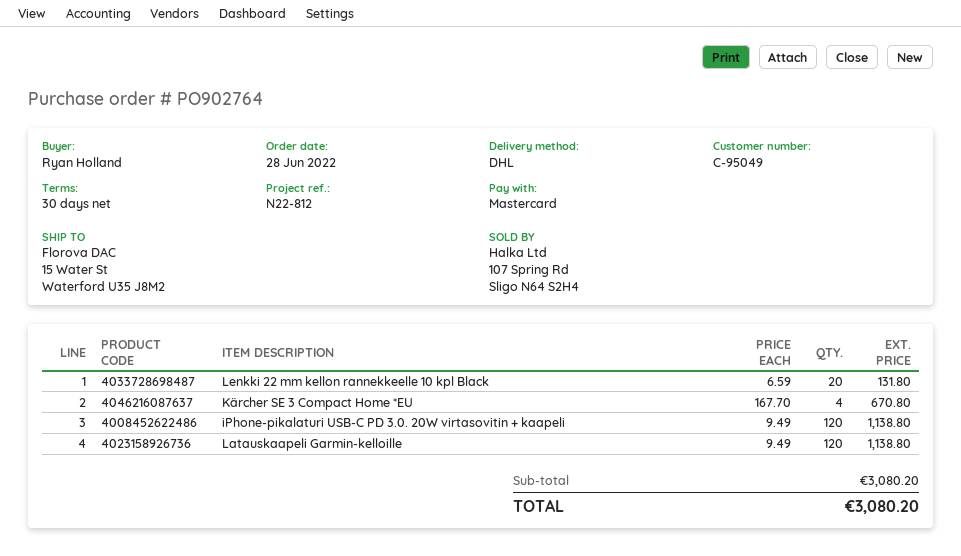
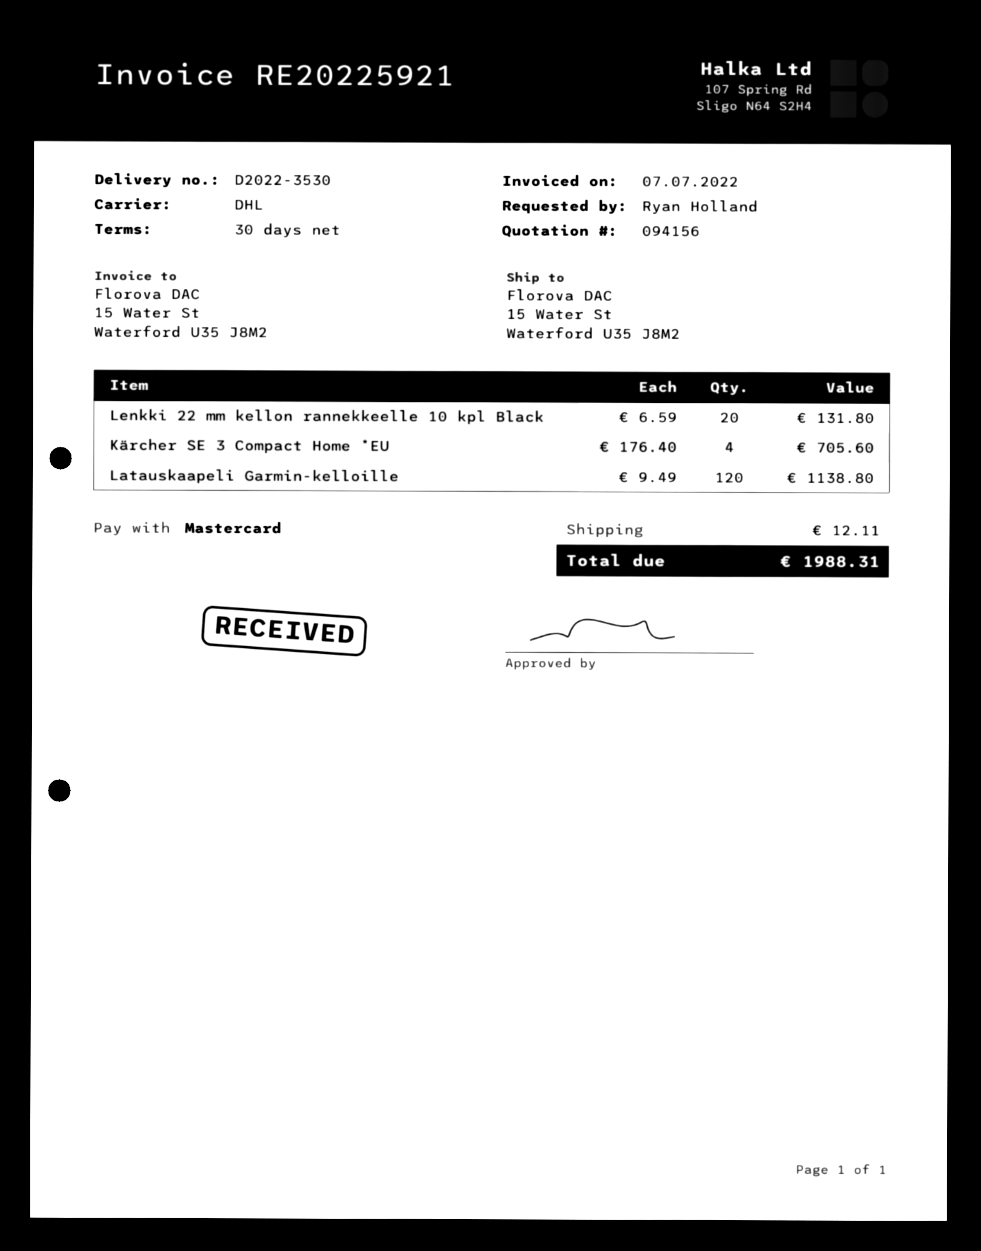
Kärcher SE 3 Compact Home *EU: 4 x 167.70 = 670.80 -> 4 x 176.40 = 705.60
iPhone-pikalaturi USB-C PD 3.0. 20W virtasovitin + kaapeli: 120 x 9.49 = 1138.80 -> none
shipping: none -> 12.11
total: 3080.20 -> 1988.31

